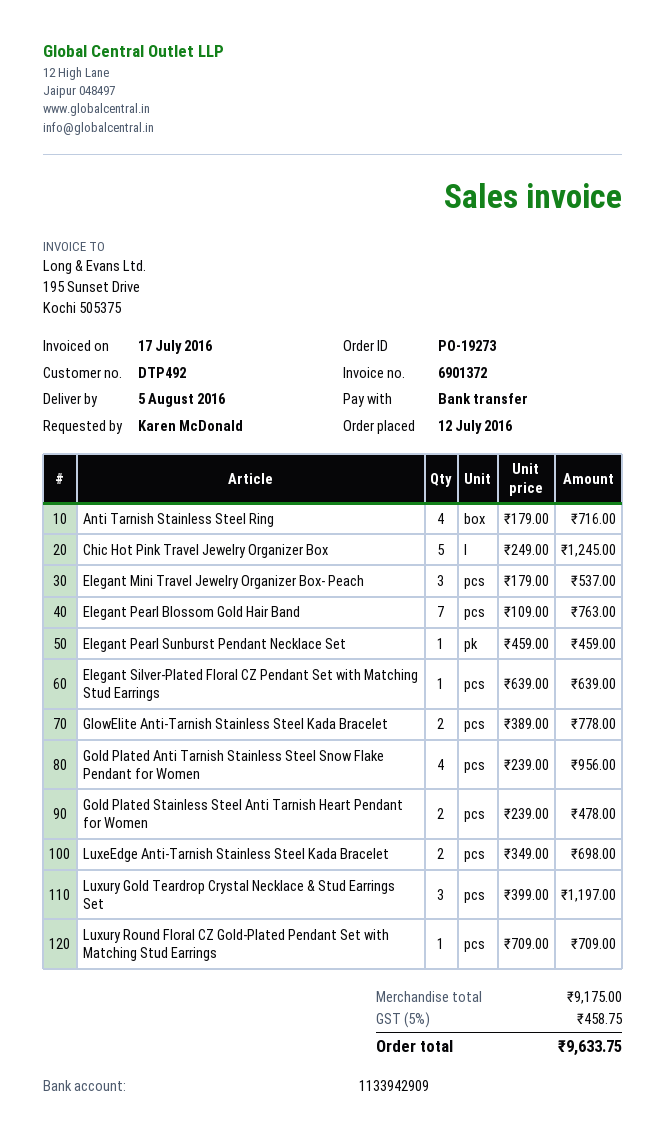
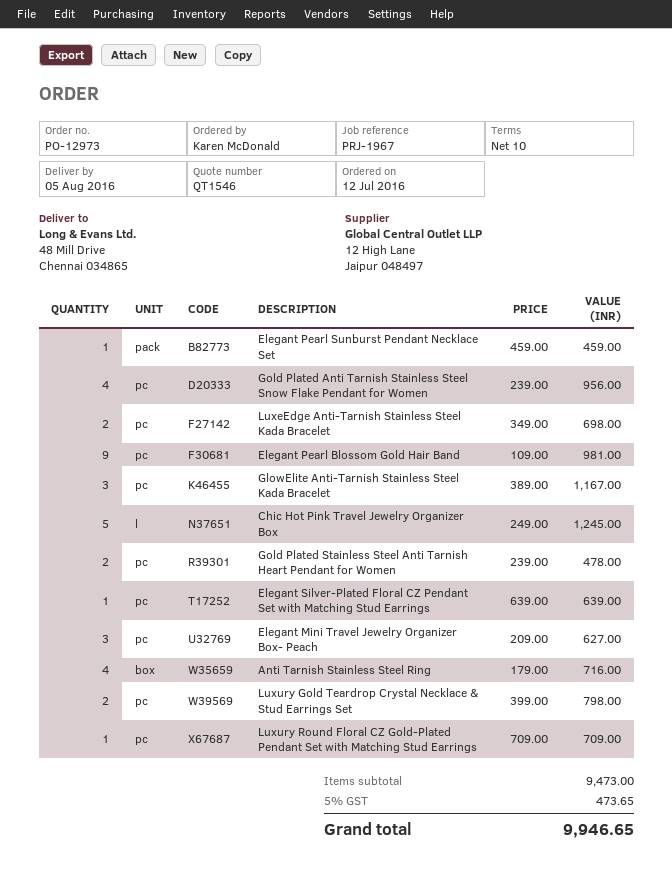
order number: PO-19273 -> PO-12973
Elegant Mini Travel Jewelry Organizer Box- Peach: 3 x 179.00 = 537.00 -> 3 x 209.00 = 627.00
Elegant Pearl Blossom Gold Hair Band: 7 x 109.00 = 763.00 -> 9 x 109.00 = 981.00
GlowElite Anti-Tarnish Stainless Steel Kada Bracelet: 2 x 389.00 = 778.00 -> 3 x 389.00 = 1167.00
Luxury Gold Teardrop Crystal Necklace & Stud Earrings Set: 3 x 399.00 = 1197.00 -> 2 x 399.00 = 798.00
subtotal: 9175.00 -> 9473.00
tax: 5% = 458.75 -> 5% = 473.65
total: 9633.75 -> 9946.65

